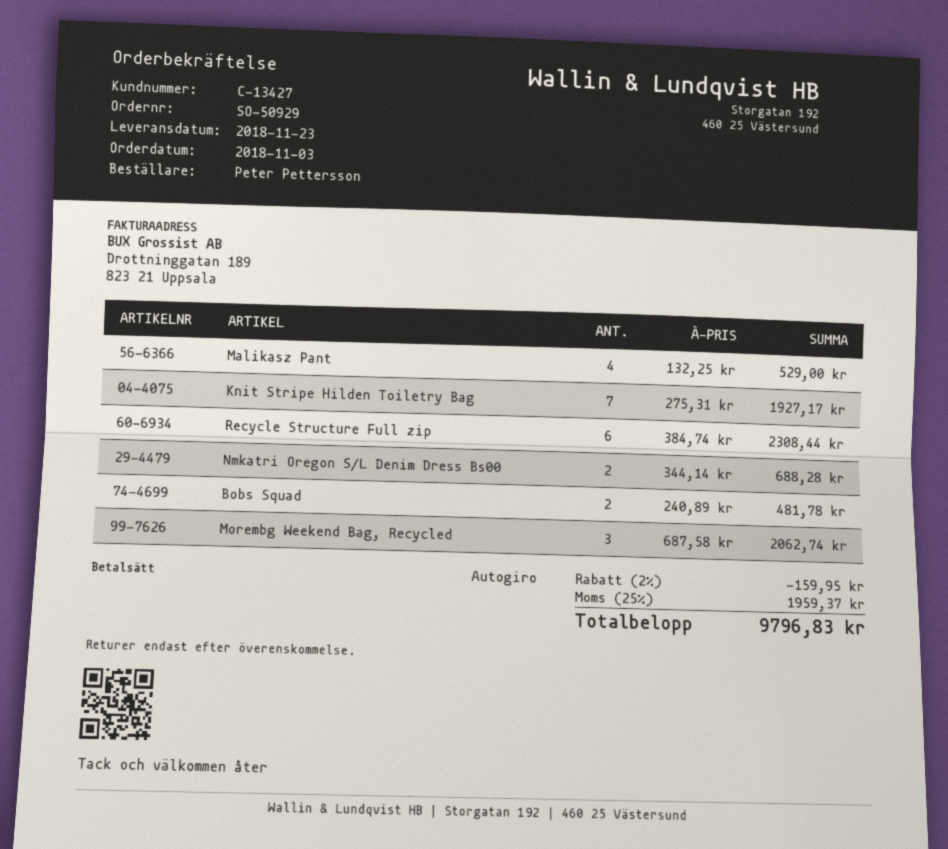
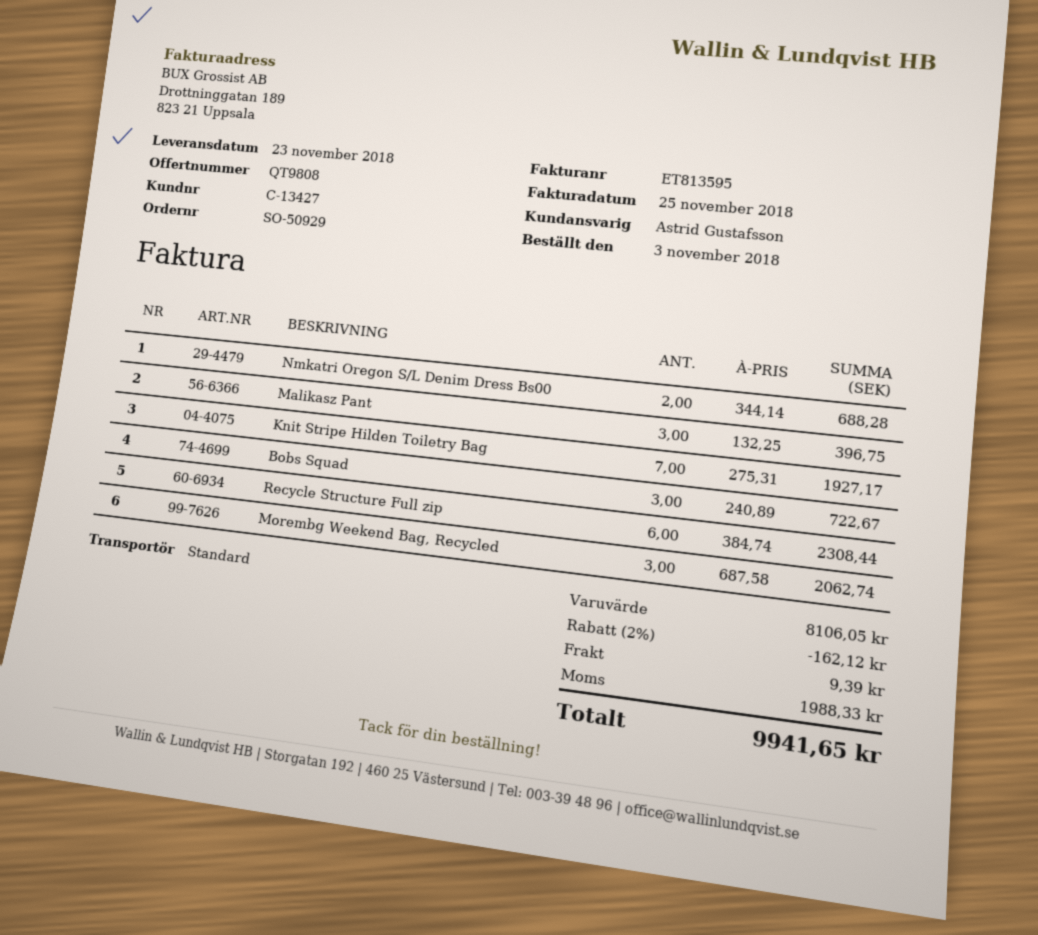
Malikasz Pant: 4 x 132.25 = 529.00 -> 3 x 132.25 = 396.75
Bobs Squad: 2 x 240.89 = 481.78 -> 3 x 240.89 = 722.67
discount: 2% = 159.95 -> 2% = 162.12
shipping: none -> 9.39
tax: 1959.37 -> 1988.33
total: 9796.83 -> 9941.65

